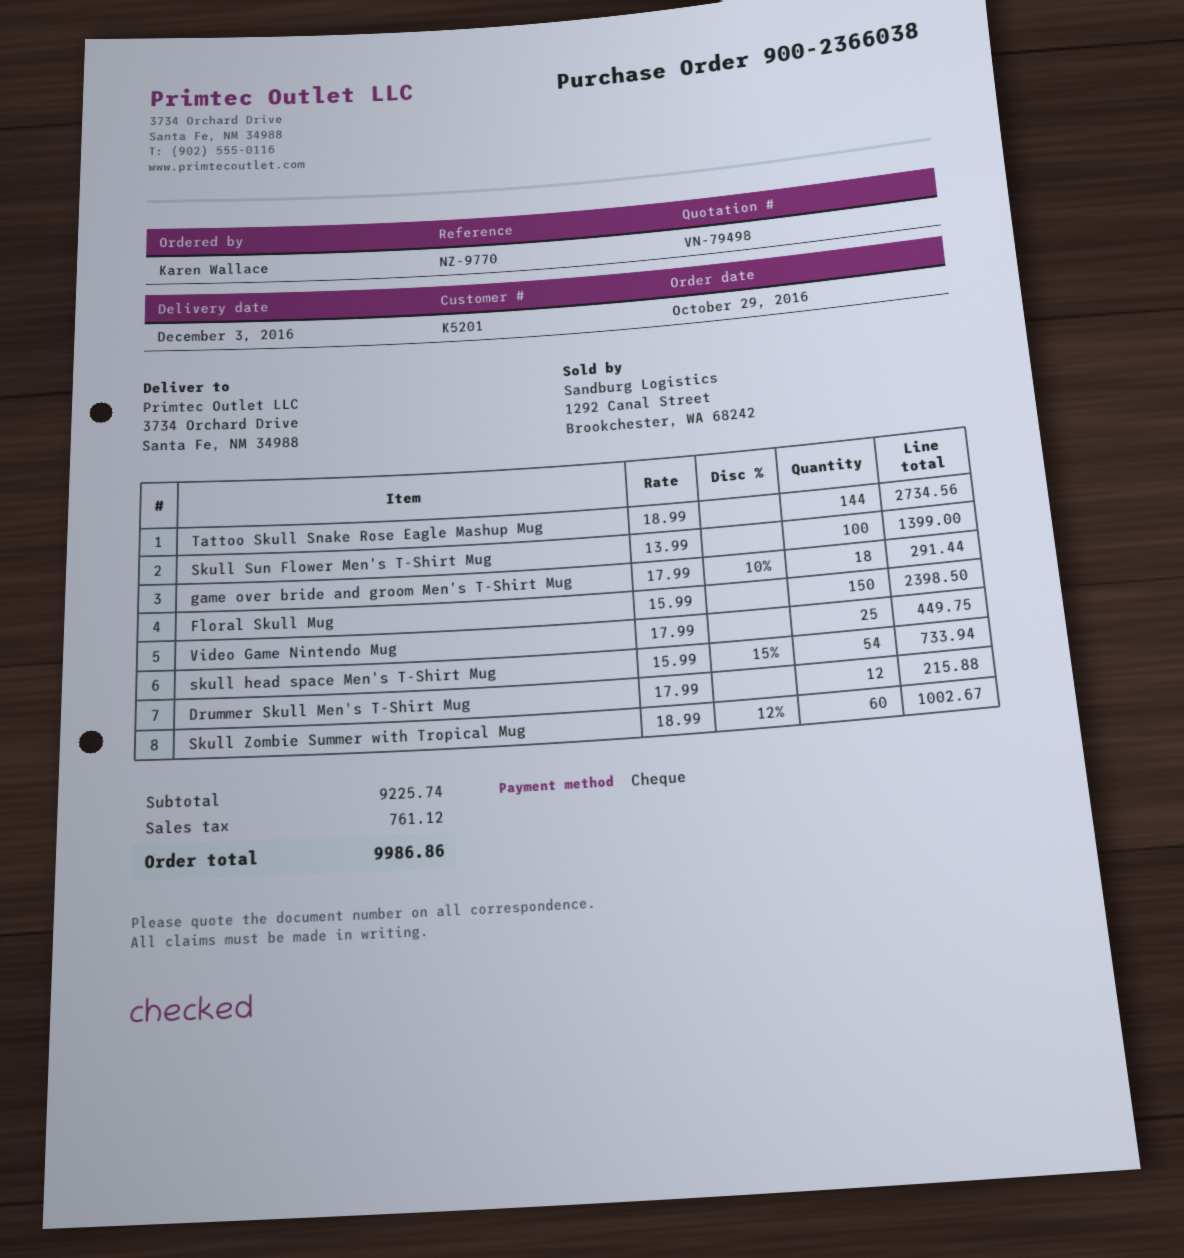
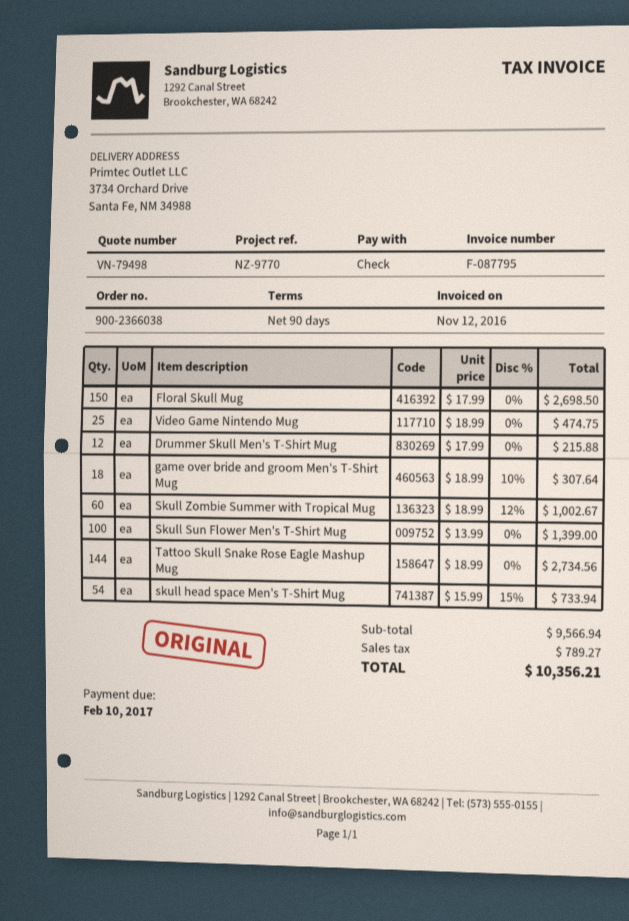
game over bride and groom Men's T-Shirt Mug: 18 x 17.99 - 10% = 291.44 -> 18 x 18.99 - 10% = 307.64
Floral Skull Mug: 150 x 15.99 = 2398.50 -> 150 x 17.99 = 2698.50
Video Game Nintendo Mug: 25 x 17.99 = 449.75 -> 25 x 18.99 = 474.75
subtotal: 9225.74 -> 9566.94
tax: 761.12 -> 789.27
total: 9986.86 -> 10356.21

